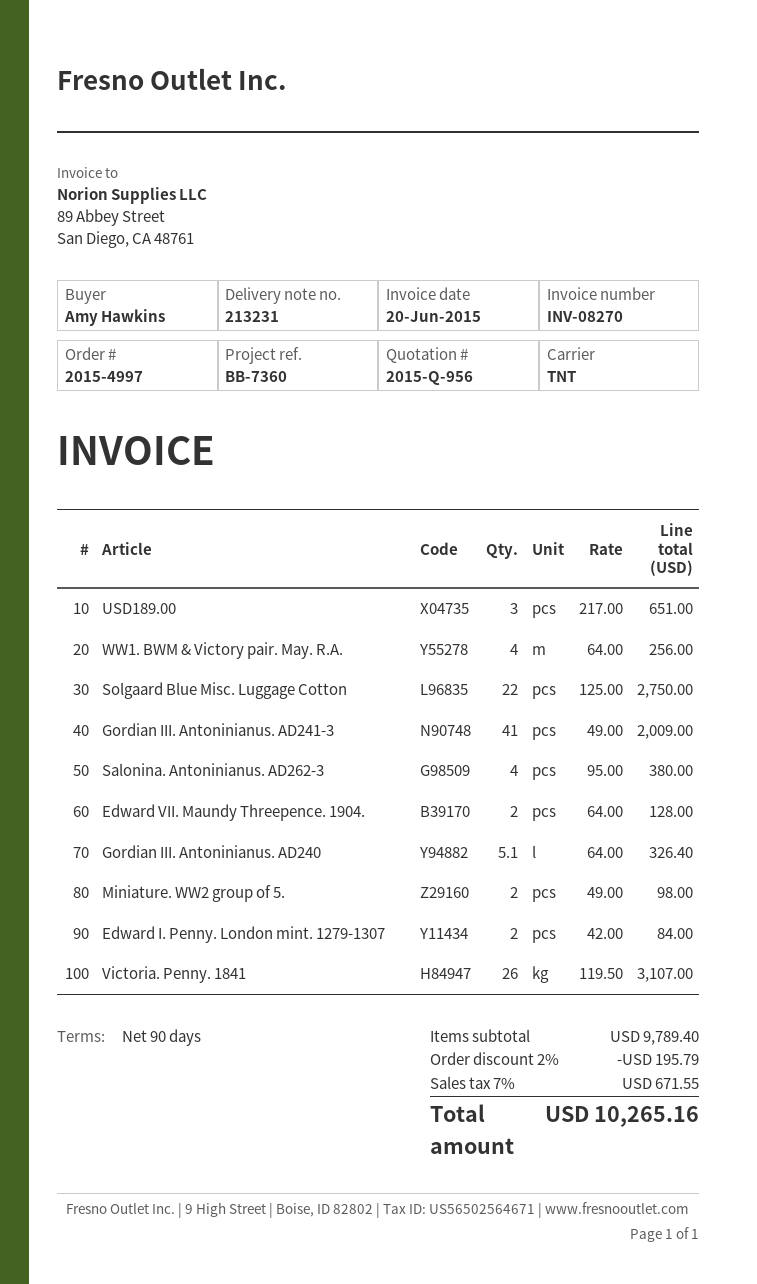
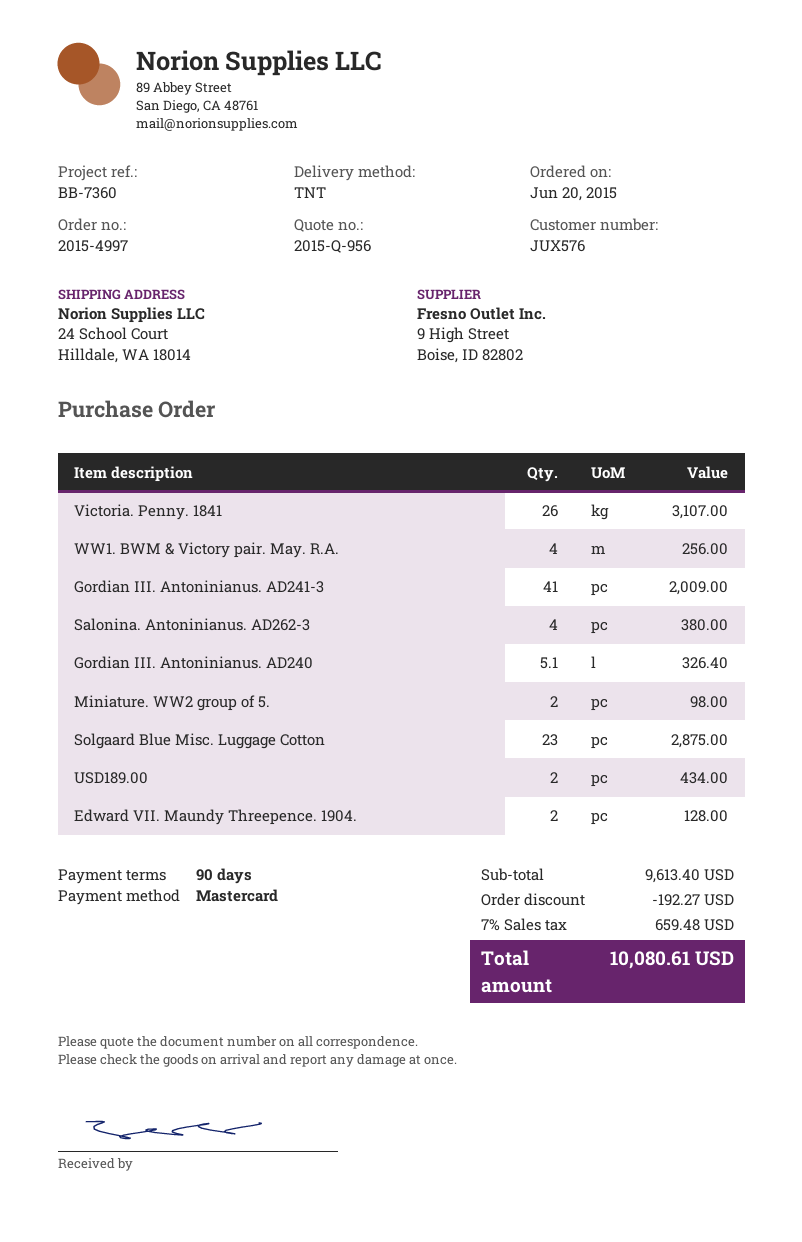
USD189.00: 3 for 651.00 -> 2 for 434.00
Solgaard Blue Misc. Luggage Cotton: 22 for 2750.00 -> 23 for 2875.00
Edward I. Penny. London mint. 1279-1307: 2 for 84.00 -> none
subtotal: 9789.40 -> 9613.40
discount: 195.79 -> 192.27
tax: 7% = 671.55 -> 7% = 659.48
total: 10265.16 -> 10080.61

